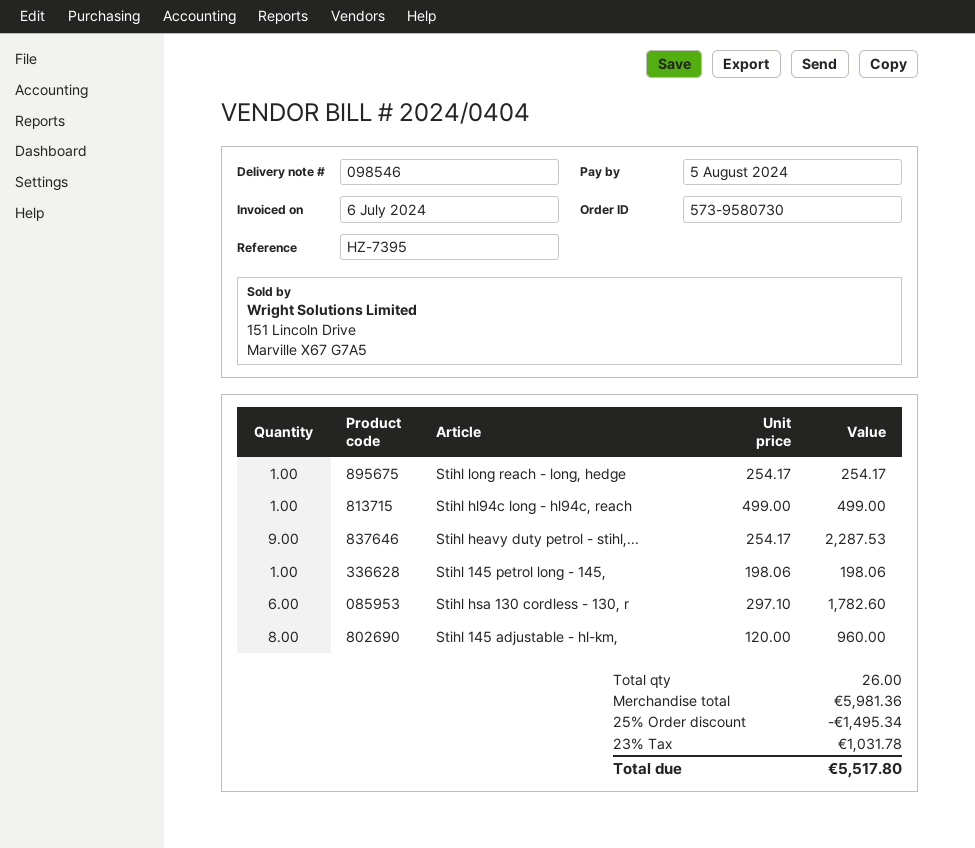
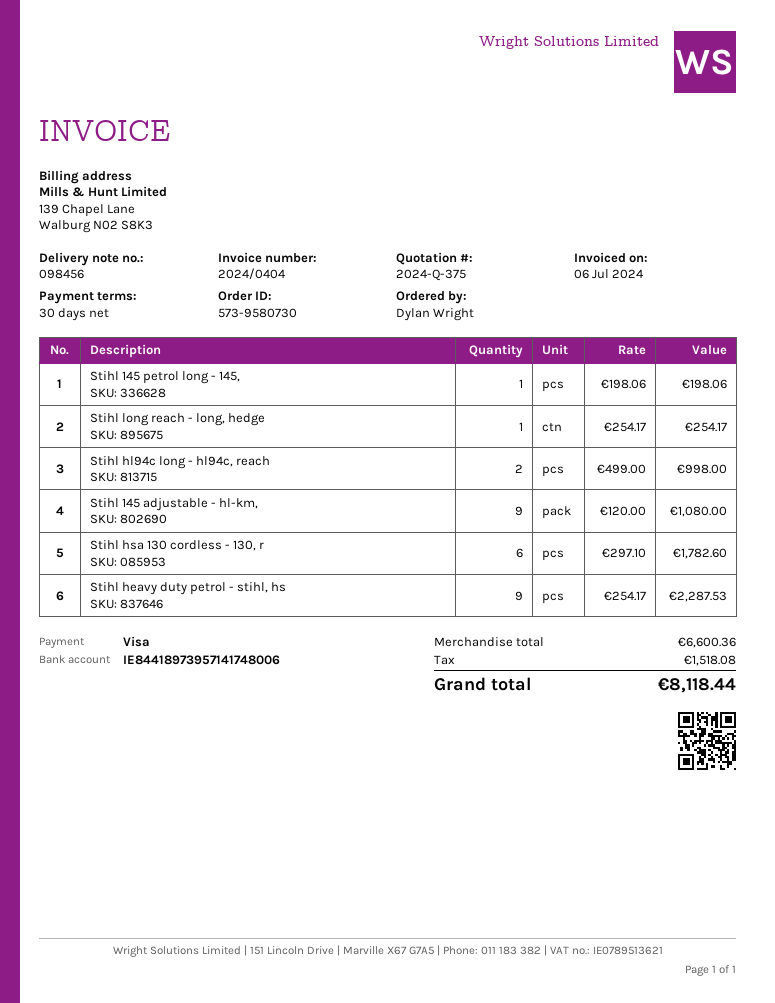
delivery note number: 098546 -> 098456
Stihl hl94c long - hl94c, reach: 1 x 499.00 = 499.00 -> 2 x 499.00 = 998.00
Stihl 145 adjustable - hl-km,: 8 x 120.00 = 960.00 -> 9 x 120.00 = 1080.00
subtotal: 5981.36 -> 6600.36
discount: 25% = 1495.34 -> none
tax: 1031.78 -> 1518.08
total: 5517.80 -> 8118.44

